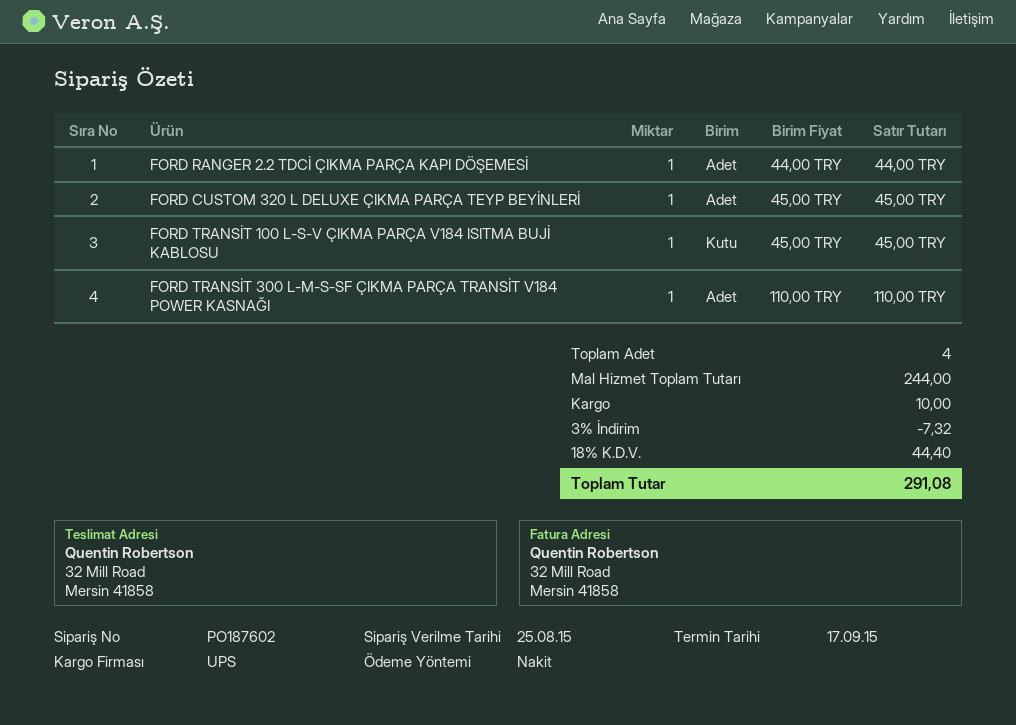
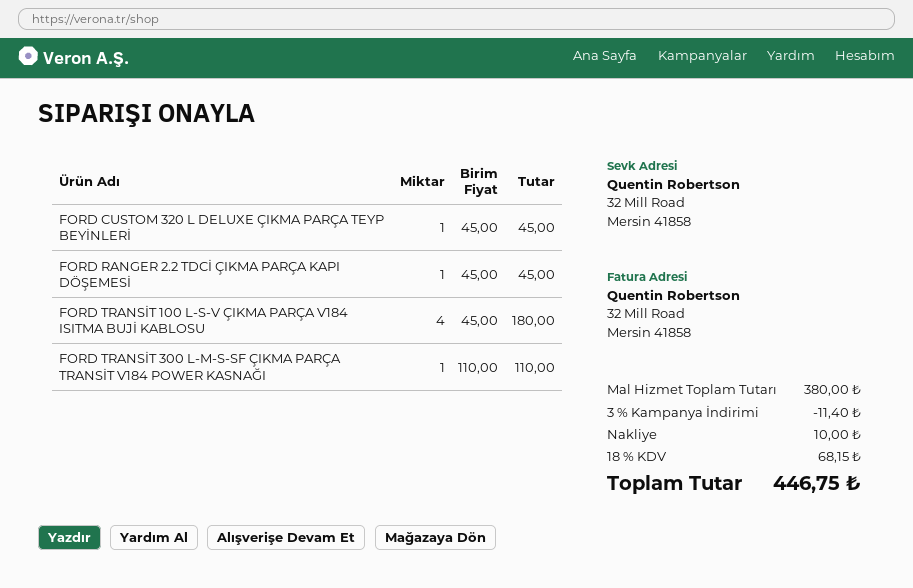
FORD RANGER 2.2 TDCİ ÇIKMA PARÇA KAPI DÖŞEMESİ: 1 x 44.00 = 44.00 -> 1 x 45.00 = 45.00
FORD TRANSİT 100 L-S-V ÇIKMA PARÇA V184 ISITMA BUJİ KABLOSU: 1 x 45.00 = 45.00 -> 4 x 45.00 = 180.00
subtotal: 244.00 -> 380.00
discount: 3% = 7.32 -> 3% = 11.40
tax: 18% = 44.40 -> 18% = 68.15
total: 291.08 -> 446.75

